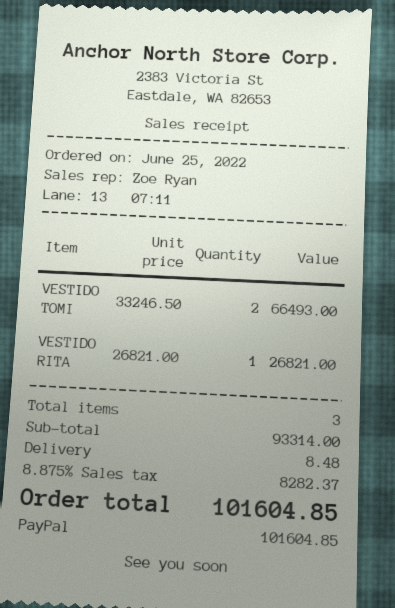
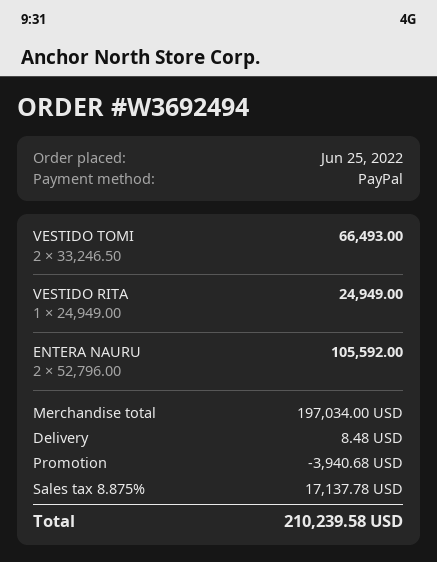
VESTIDO RITA: 1 x 26821.00 = 26821.00 -> 1 x 24949.00 = 24949.00
ENTERA NAURU: none -> 2 x 52796.00 = 105592.00
subtotal: 93314.00 -> 197034.00
discount: none -> 3940.68
tax: 8.875% = 8282.37 -> 8.875% = 17137.78
total: 101604.85 -> 210239.58

